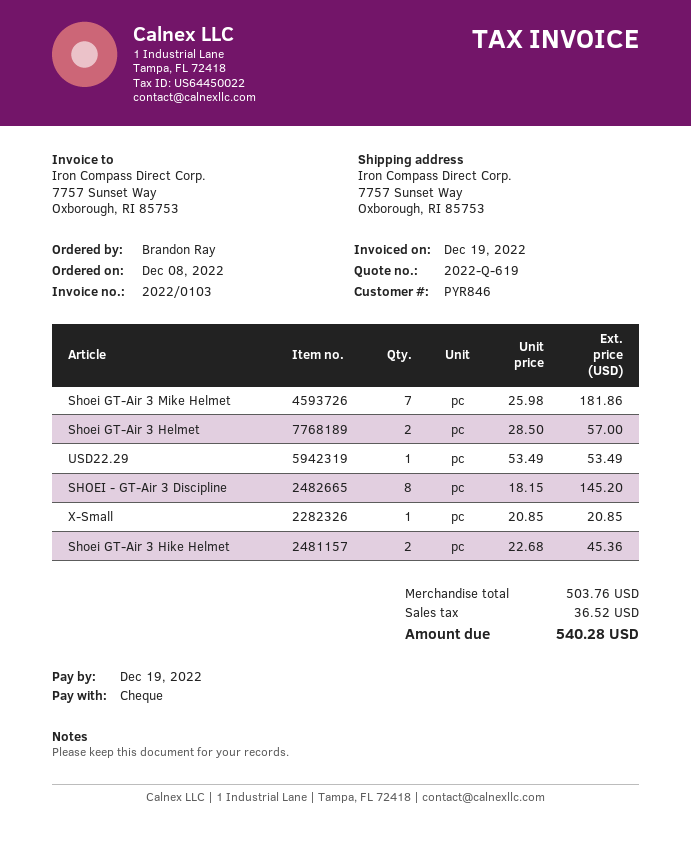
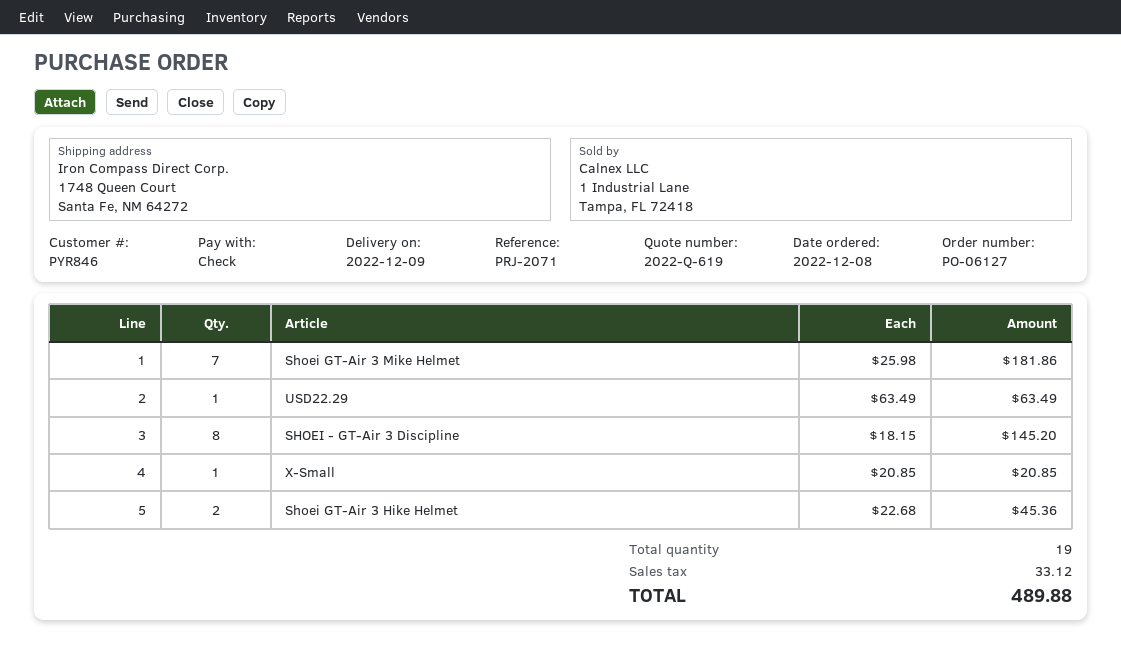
ship to: 7757 Sunset Way, Oxborough, RI 85753 -> 1748 Queen Court, Santa Fe, NM 64272
Shoei GT-Air 3 Helmet: 2 x 28.50 = 57.00 -> none
USD22.29: 1 x 53.49 = 53.49 -> 1 x 63.49 = 63.49
tax: 36.52 -> 33.12
total: 540.28 -> 489.88

